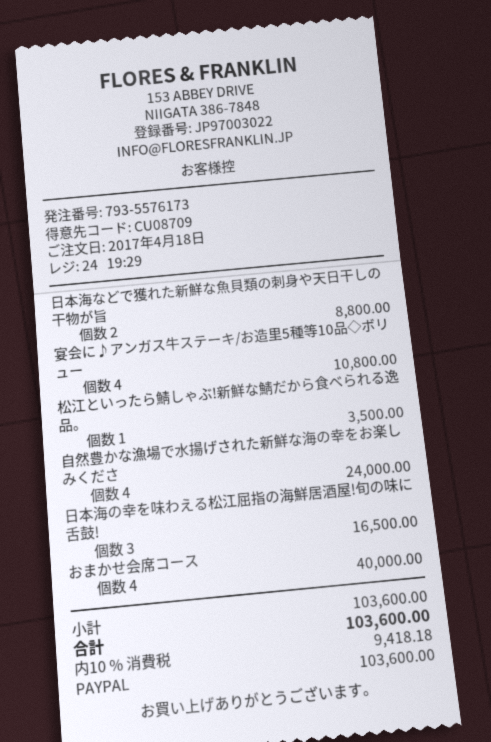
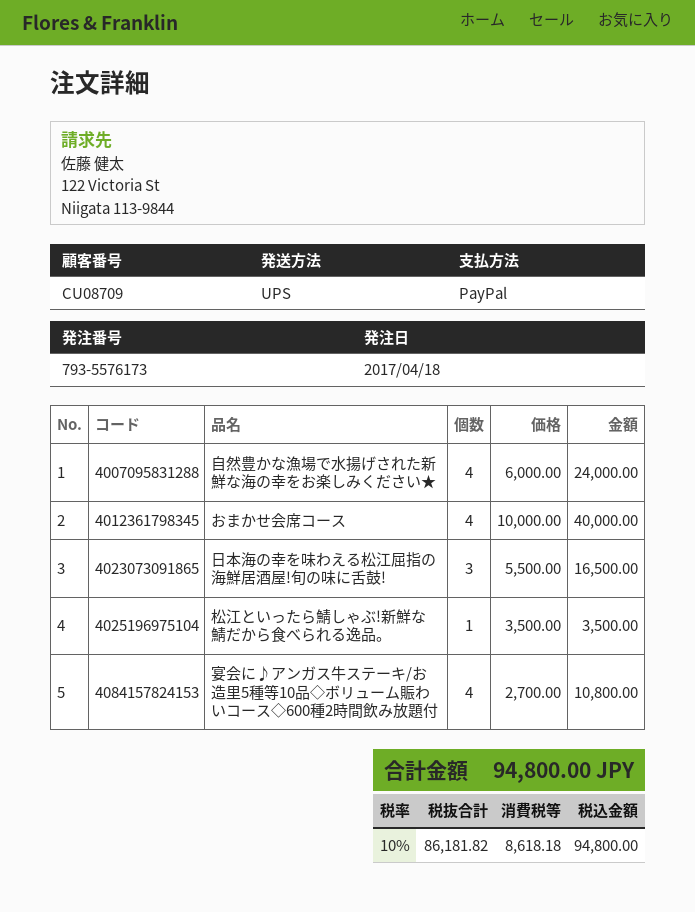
日本海などで獲れた新鮮な魚貝類の刺身や天日干しの干物が旨: 2 for 8800.00 -> none
tax: 10% = 9418.18 -> 10% = 8618.18
total: 103600.00 -> 94800.00

